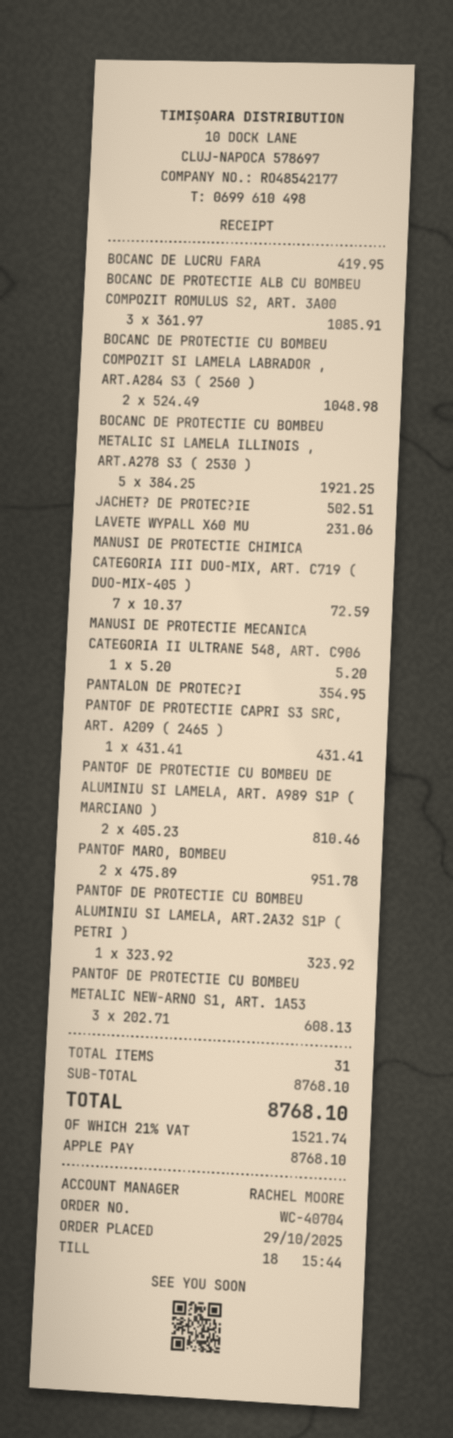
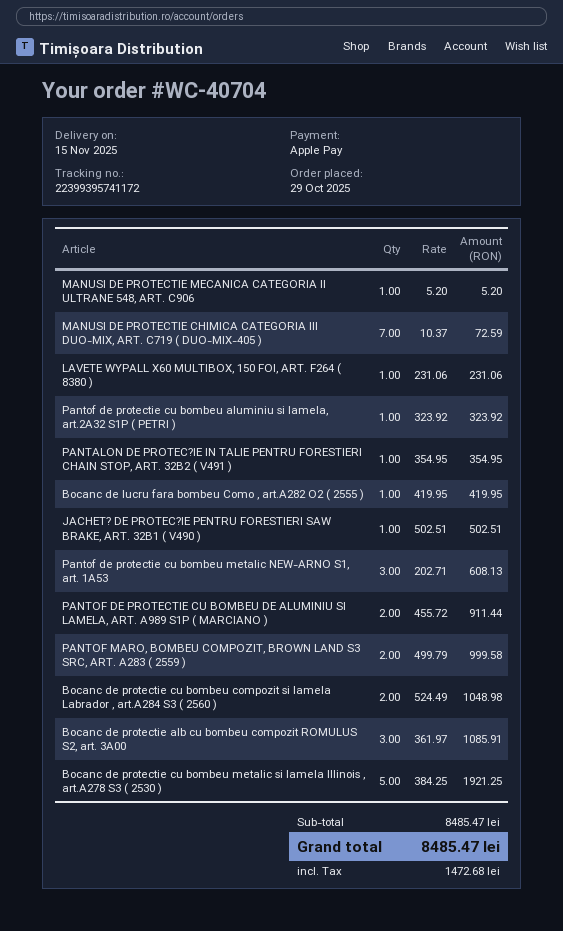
PANTOF DE PROTECTIE CAPRI S3 SRC, ART. A209 ( 2465 ): 1 x 431.41 = 431.41 -> none
PANTOF DE PROTECTIE CU BOMBEU DE ALUMINIU SI LAMELA, ART. A989 S1P ( MARCIANO ): 2 x 405.23 = 810.46 -> 2 x 455.72 = 911.44
PANTOF MARO, BOMBEU: 2 x 475.89 = 951.78 -> 2 x 499.79 = 999.58
subtotal: 8768.10 -> 8485.47
tax: 1521.74 -> 1472.68
total: 8768.10 -> 8485.47

